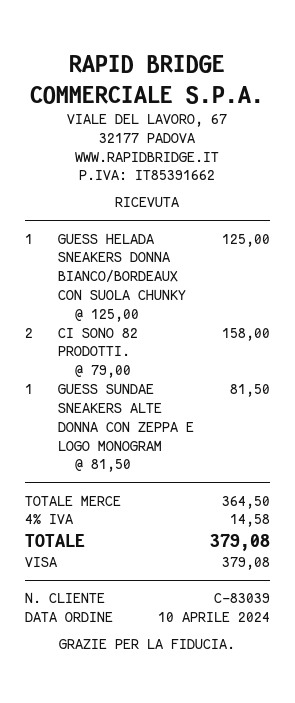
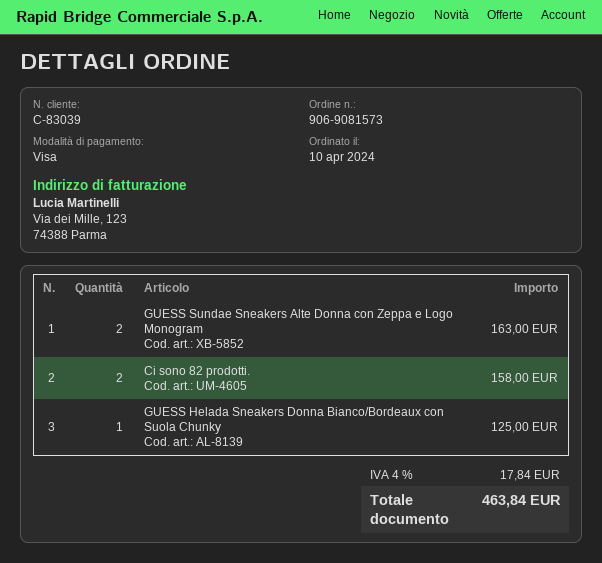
GUESS SUNDAE SNEAKERS ALTE DONNA CON ZEPPA E LOGO MONOGRAM: 1 for 81.50 -> 2 for 163.00
tax: 4% = 14.58 -> 4% = 17.84
total: 379.08 -> 463.84

